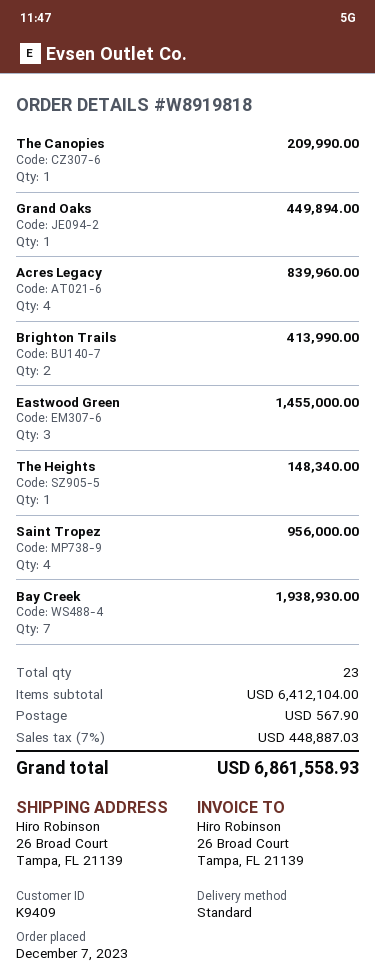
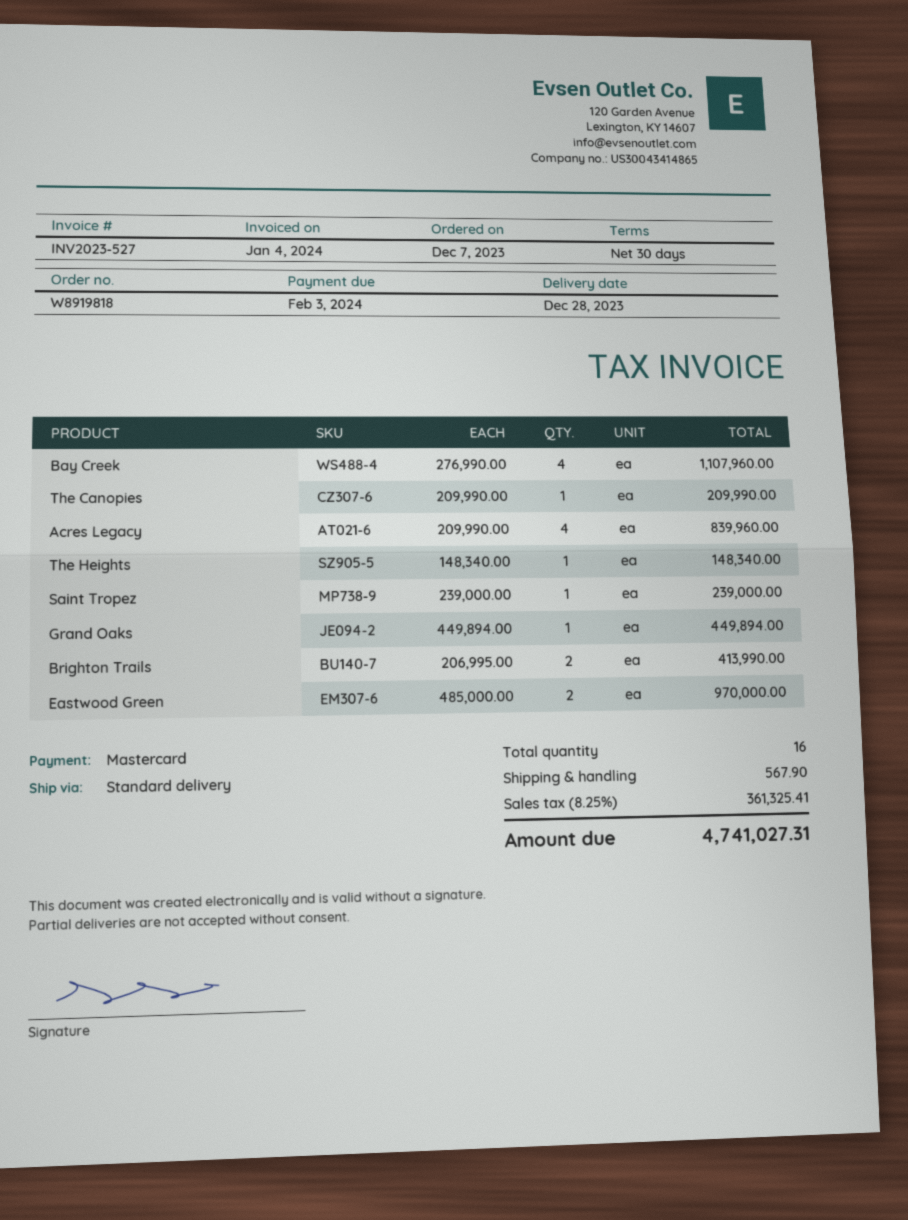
Eastwood Green: 3 for 1455000.00 -> 2 for 970000.00
Saint Tropez: 4 for 956000.00 -> 1 for 239000.00
Bay Creek: 7 for 1938930.00 -> 4 for 1107960.00
total quantity: 23 -> 16
tax: 7% = 448887.03 -> 8.25% = 361325.41
total: 6861558.93 -> 4741027.31

